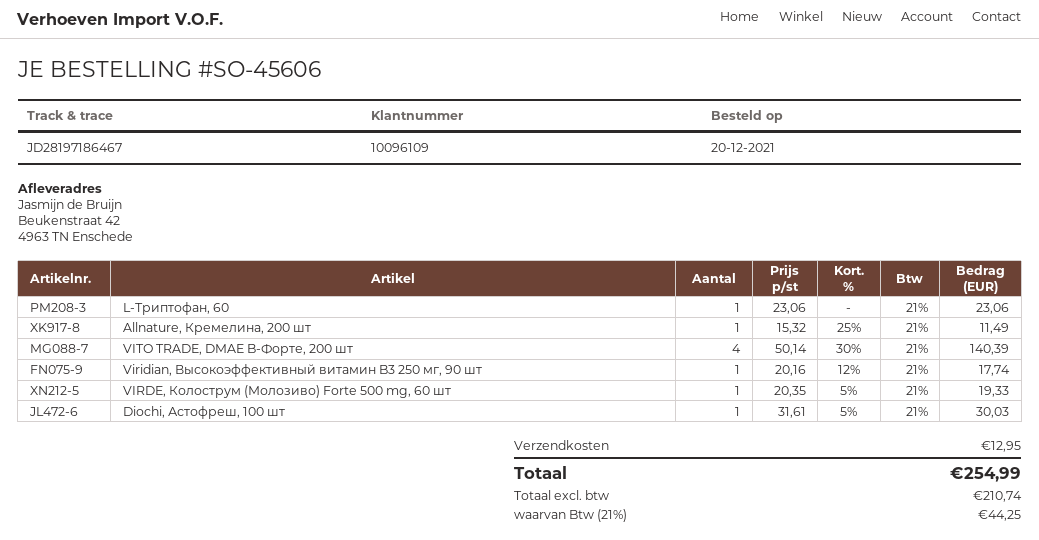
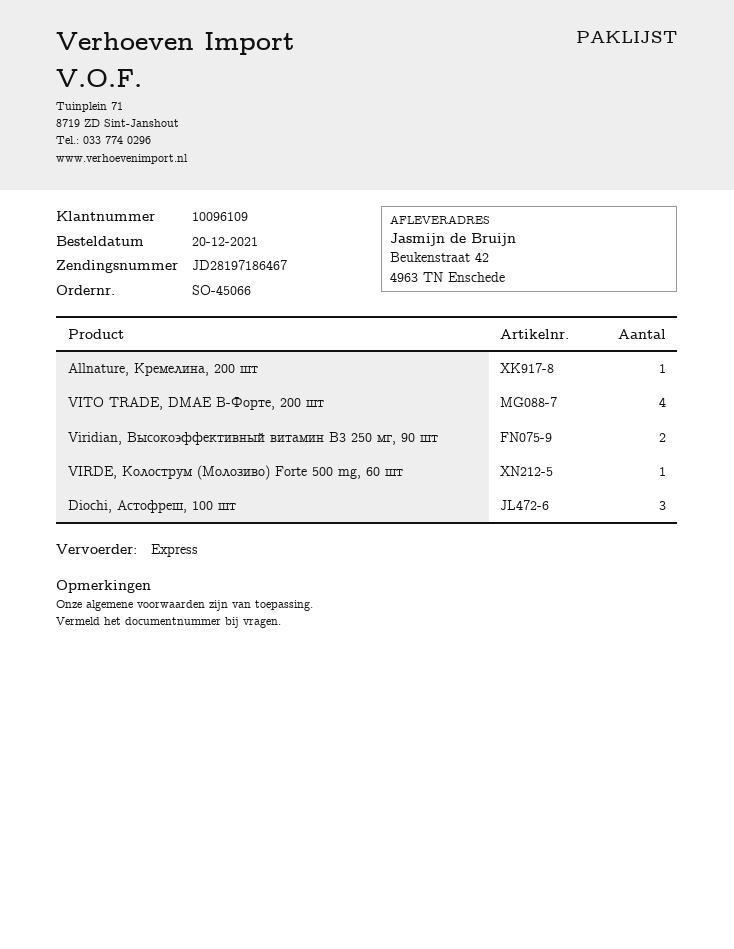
order number: SO-45606 -> SO-45066
L-Триптофан, 60: 1 -> none
Viridian, Высокоэффективный витамин B3 250 мг, 90 шт: 1 -> 2
Diochi, Астофреш, 100 шт: 1 -> 3

